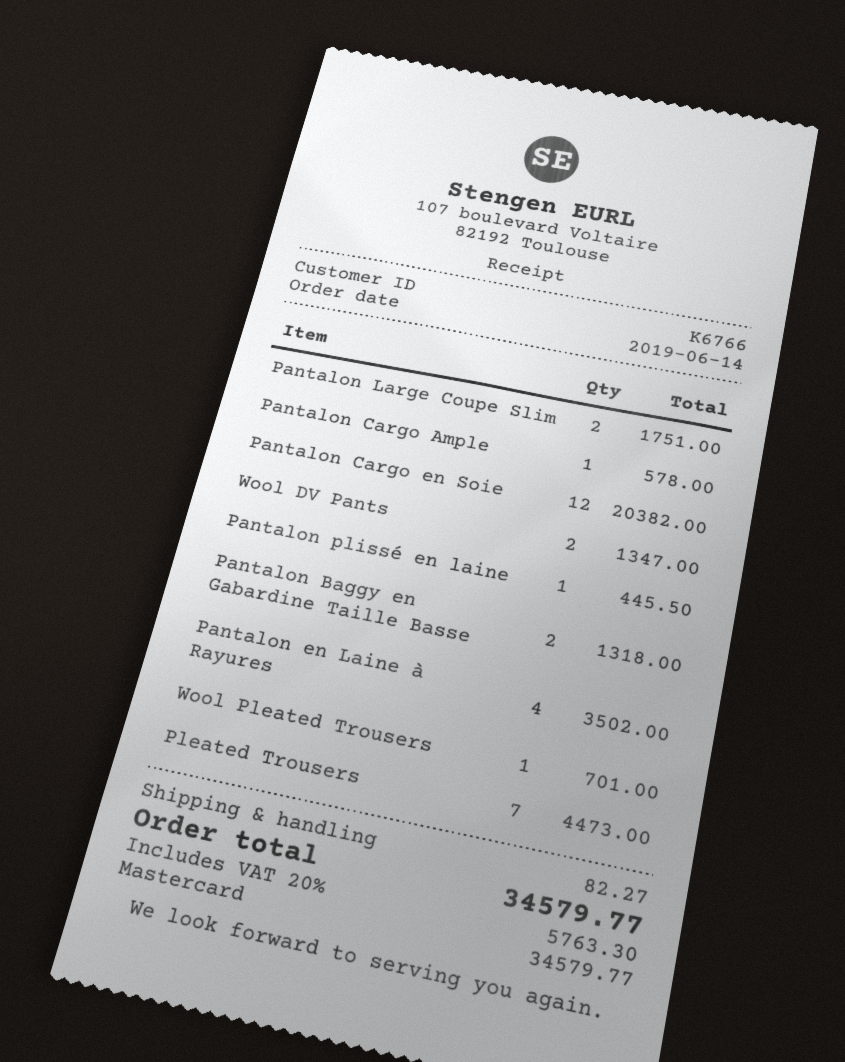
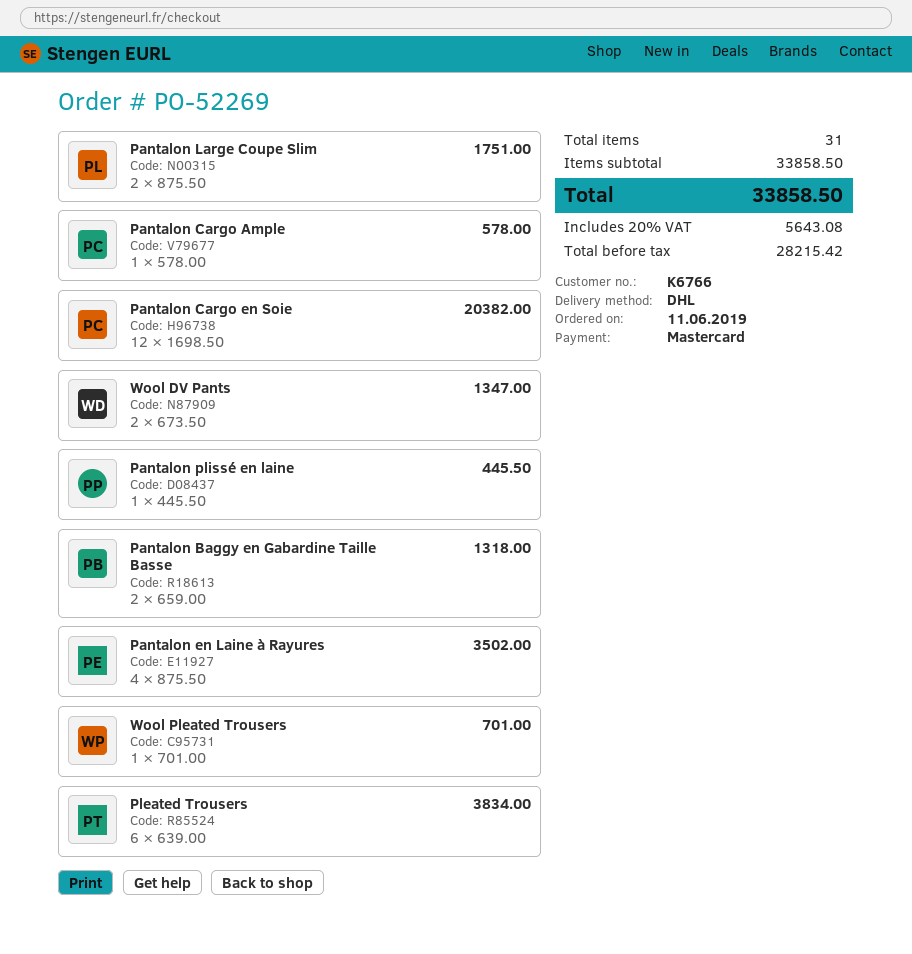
order date: 2019-06-14 -> 2019-06-11
Pleated Trousers: 7 for 4473.00 -> 6 for 3834.00
shipping: 82.27 -> none
tax: 20% = 5763.30 -> 20% = 5643.08
total: 34579.77 -> 33858.50

